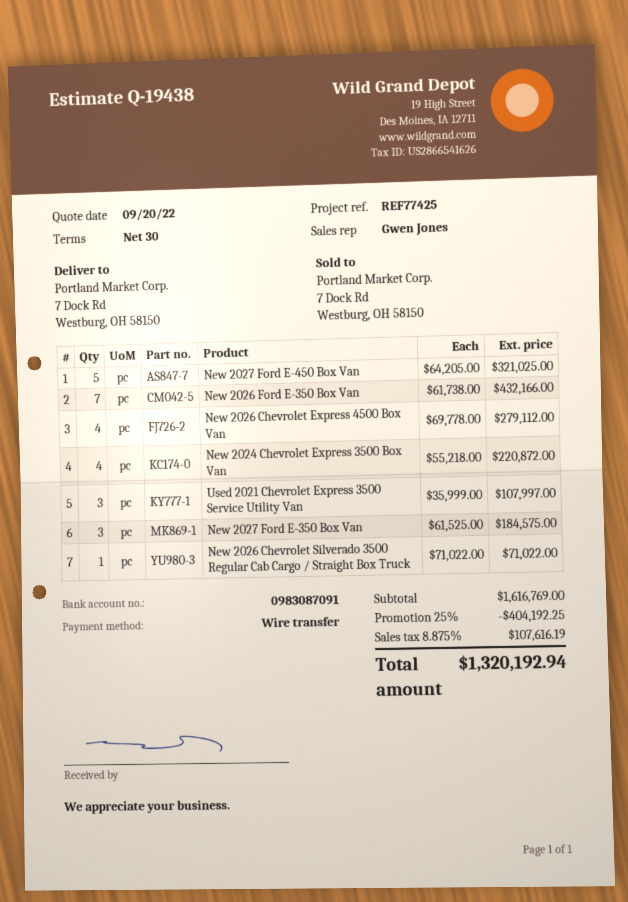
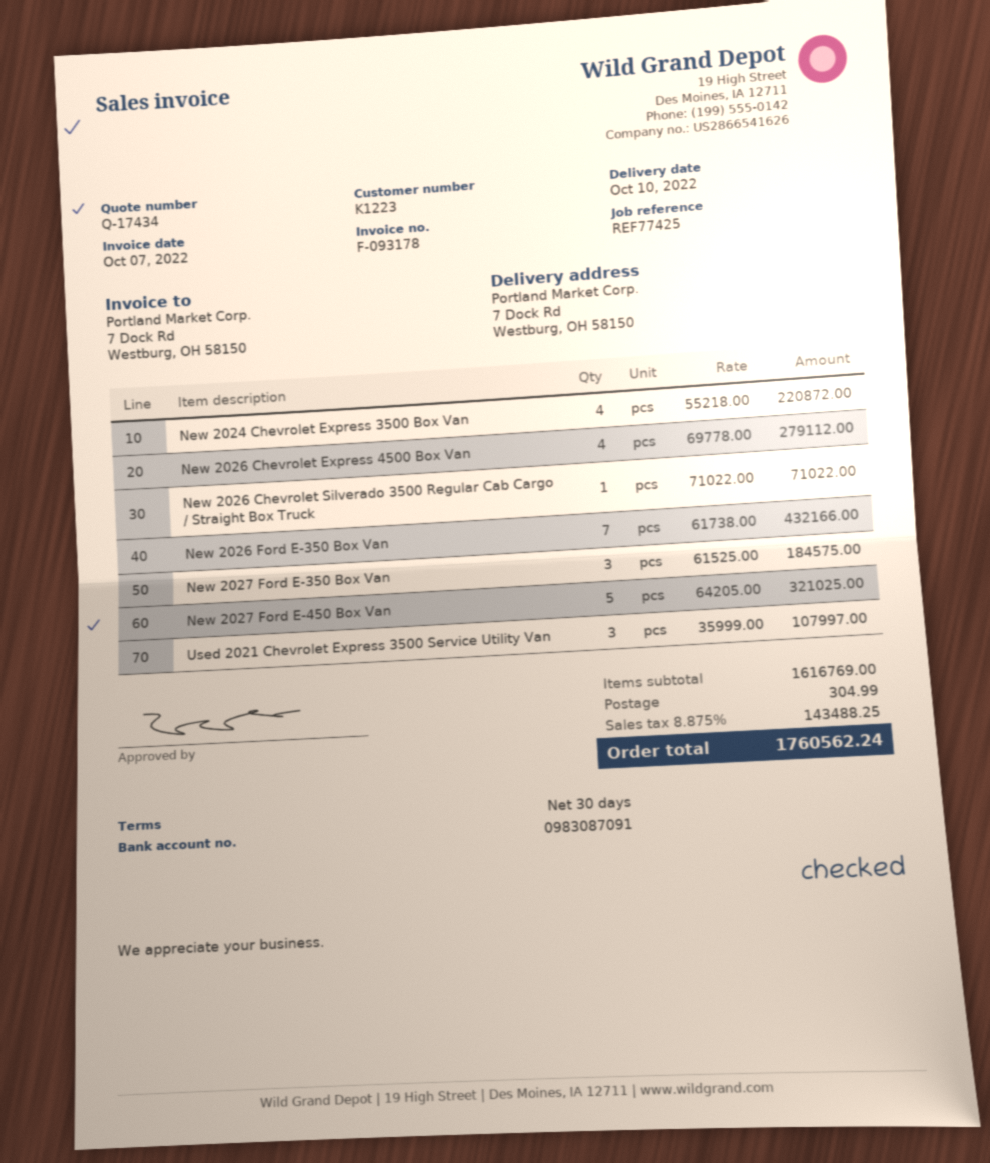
quote number: Q-19438 -> Q-17434
discount: 25% = 404192.25 -> none
shipping: none -> 304.99
tax: 8.875% = 107616.19 -> 8.875% = 143488.25
total: 1320192.94 -> 1760562.24

